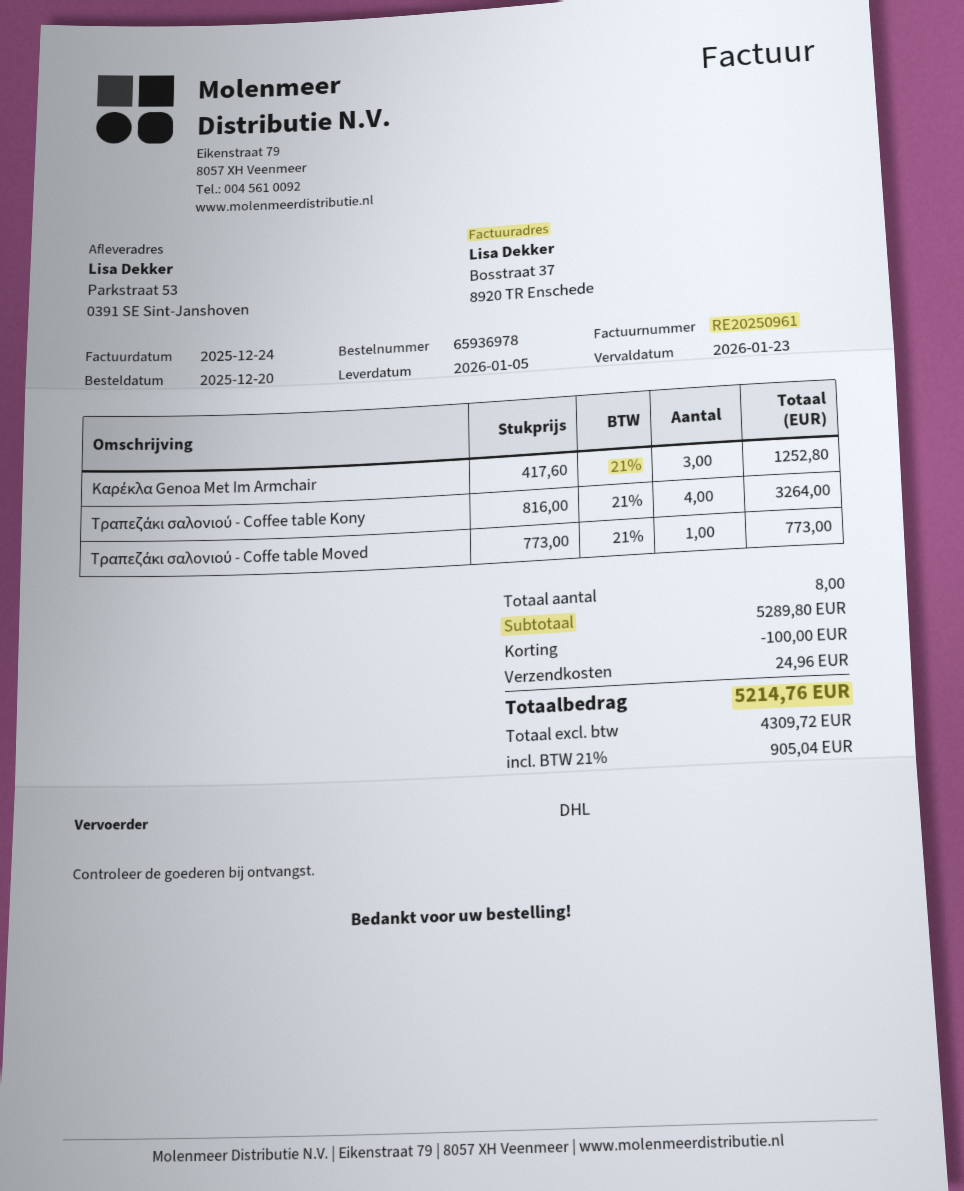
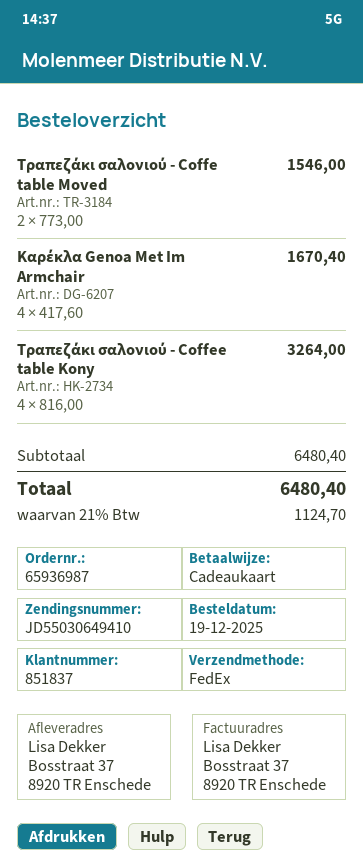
order number: 65936978 -> 65936987
order date: 2025-12-20 -> 2025-12-19
shipping method: DHL -> FedEx
ship to: Parkstraat 53, 0391 SE Sint-Janshoven -> Bosstraat 37, 8920 TR Enschede
Καρέκλα Genoa Met Im Armchair: 3 x 417.60 = 1252.80 -> 4 x 417.60 = 1670.40
Τραπεζάκι σαλονιού - Coffe table Moved: 1 x 773.00 = 773.00 -> 2 x 773.00 = 1546.00
subtotal: 5289.80 -> 6480.40
discount: 100.00 -> none
shipping: 24.96 -> none
tax: 21% = 905.04 -> 21% = 1124.70
total: 5214.76 -> 6480.40

